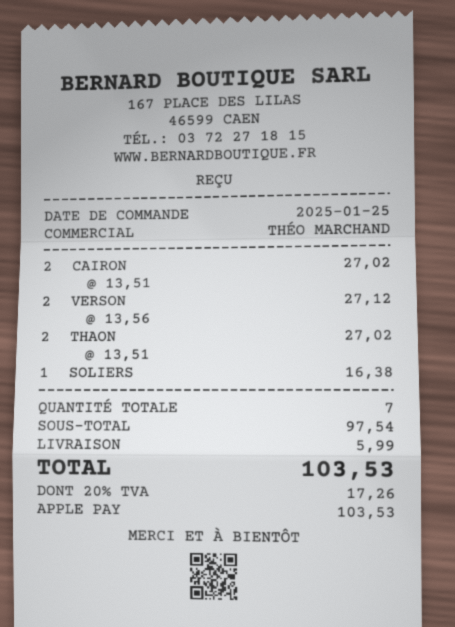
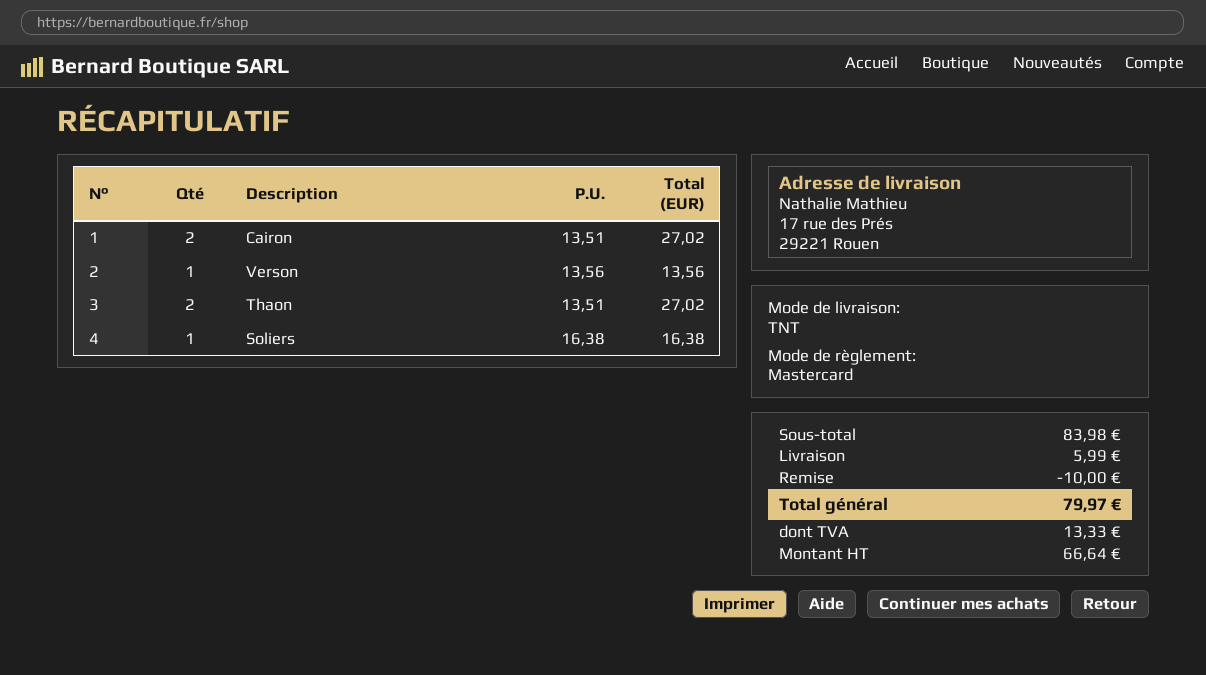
payment method: Apple Pay -> Mastercard
VERSON: 2 x 13.56 = 27.12 -> 1 x 13.56 = 13.56
subtotal: 97.54 -> 83.98
discount: none -> 10.00
tax: 17.26 -> 13.33
total: 103.53 -> 79.97

